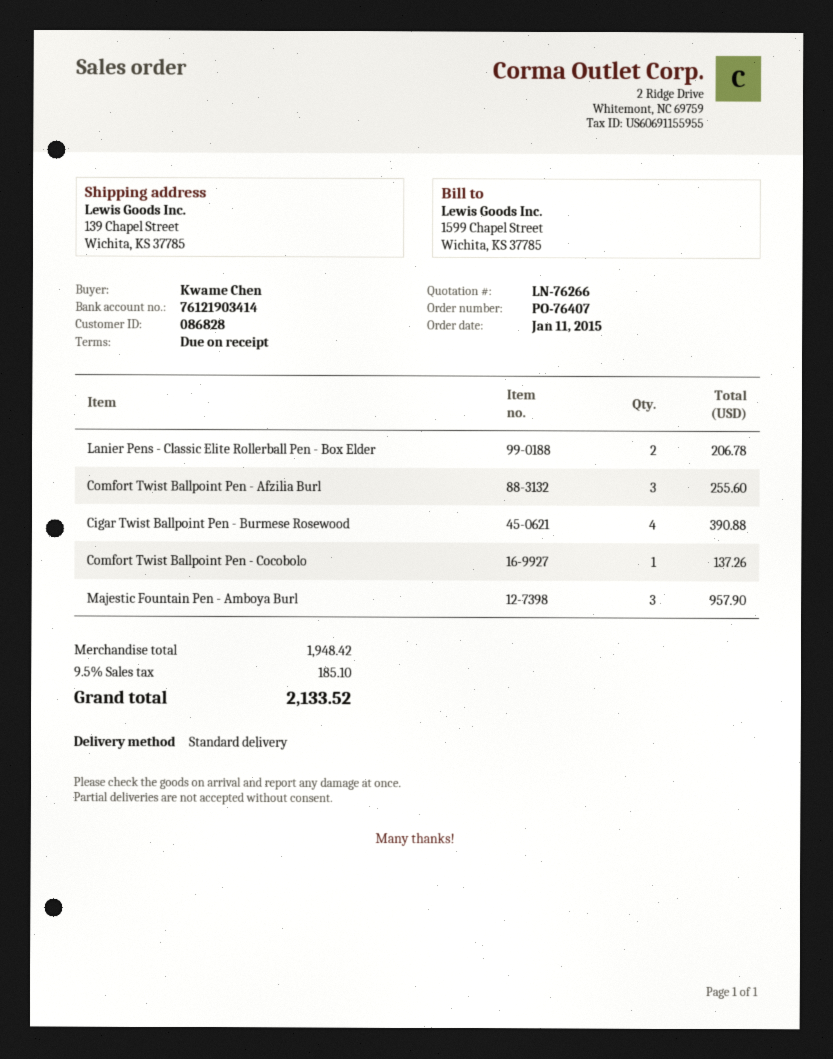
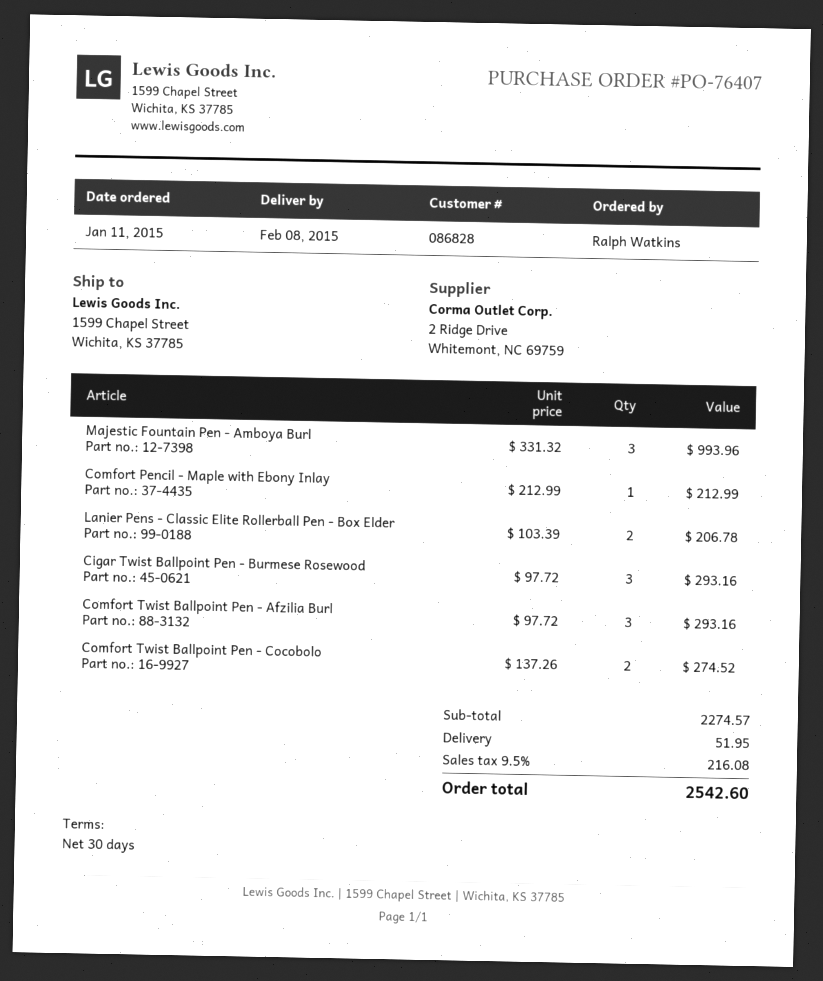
payment terms: on receipt -> 30 days
ordered by: Kwame Chen -> Ralph Watkins
ship to: 139 Chapel Street, Wichita, KS 37785 -> 1599 Chapel Street, Wichita, KS 37785
Comfort Twist Ballpoint Pen - Afzilia Burl: 3 for 255.60 -> 3 for 293.16
Cigar Twist Ballpoint Pen - Burmese Rosewood: 4 for 390.88 -> 3 for 293.16
Comfort Twist Ballpoint Pen - Cocobolo: 1 for 137.26 -> 2 for 274.52
Majestic Fountain Pen - Amboya Burl: 3 for 957.90 -> 3 for 993.96
Comfort Pencil - Maple with Ebony Inlay: none -> 1 for 212.99
subtotal: 1948.42 -> 2274.57
shipping: none -> 51.95
tax: 9.5% = 185.10 -> 9.5% = 216.08
total: 2133.52 -> 2542.60

